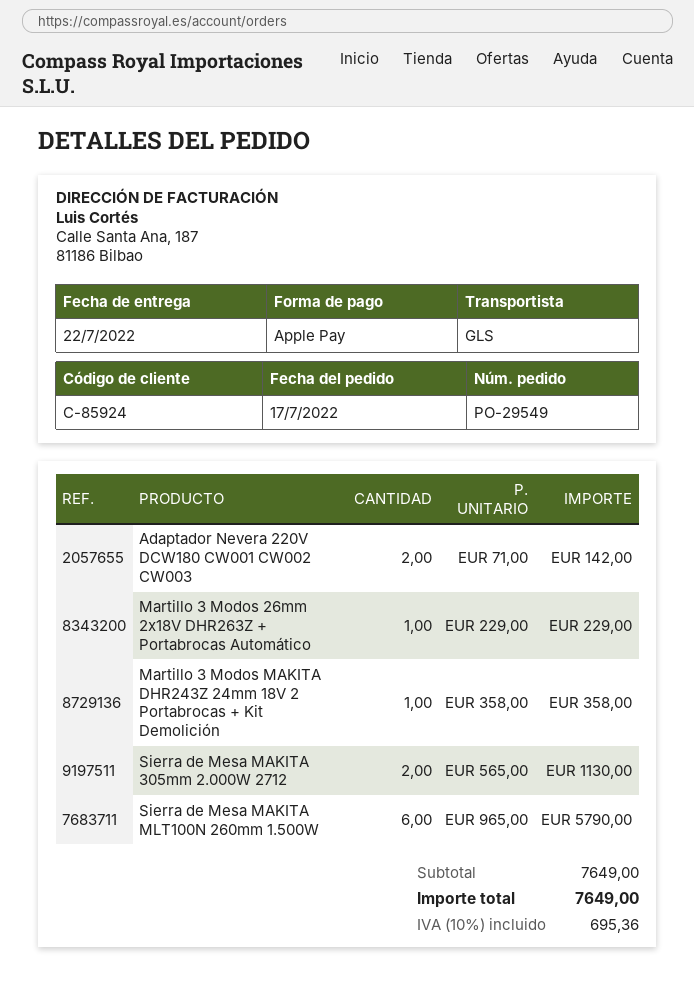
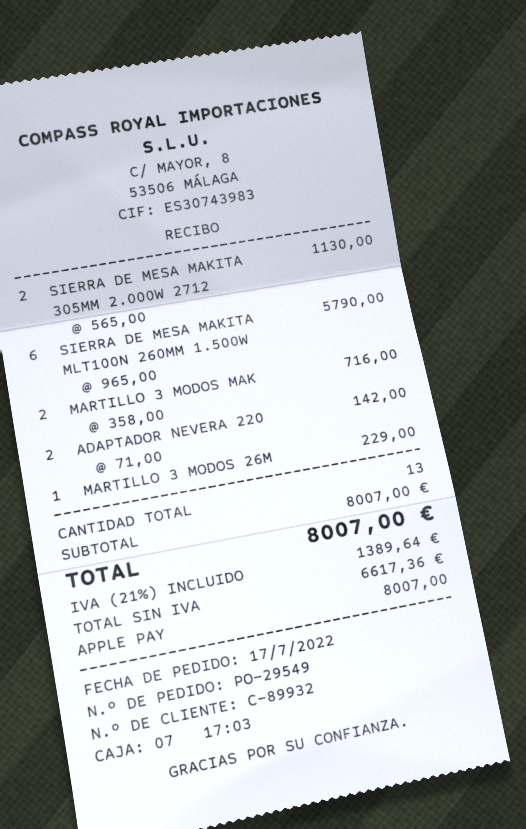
customer number: C-85924 -> C-89932
Martillo 3 Modos MAKITA DHR243Z 24mm 18V 2 Portabrocas + Kit Demolición: 1 x 358.00 = 358.00 -> 2 x 358.00 = 716.00
subtotal: 7649.00 -> 8007.00
tax: 10% = 695.36 -> 21% = 1389.64
total: 7649.00 -> 8007.00

